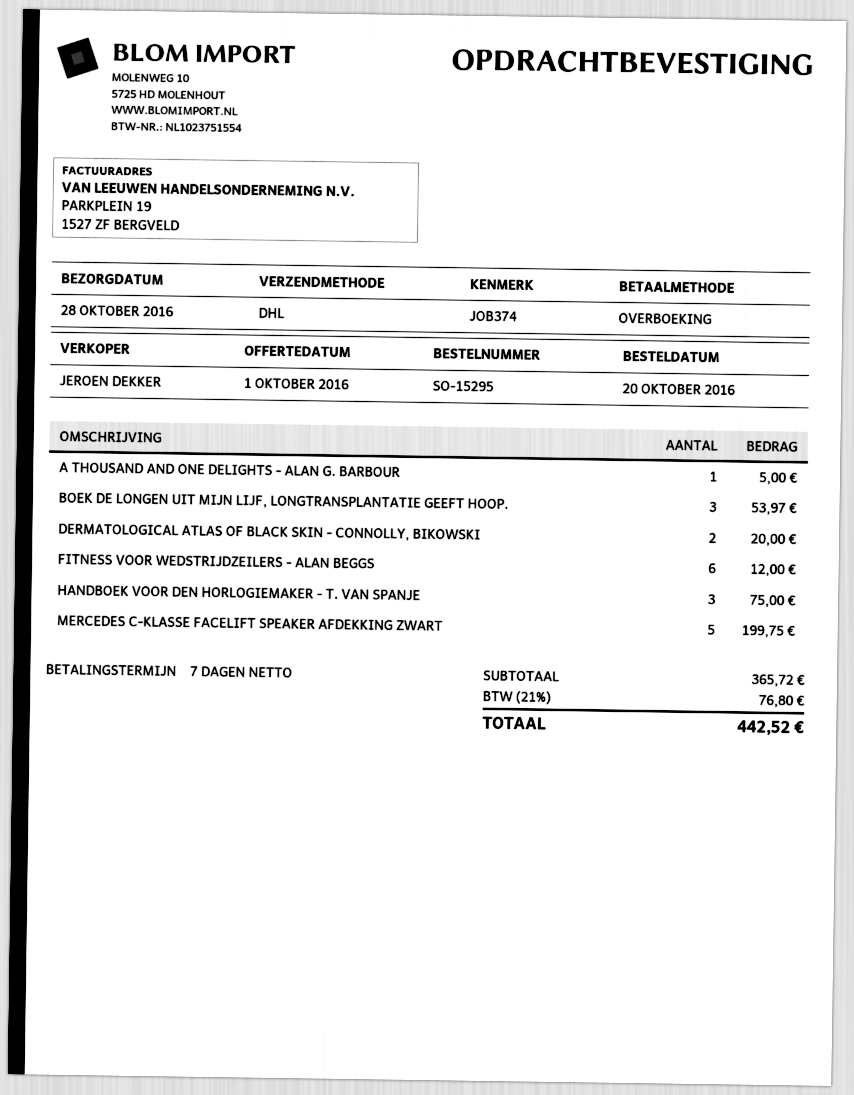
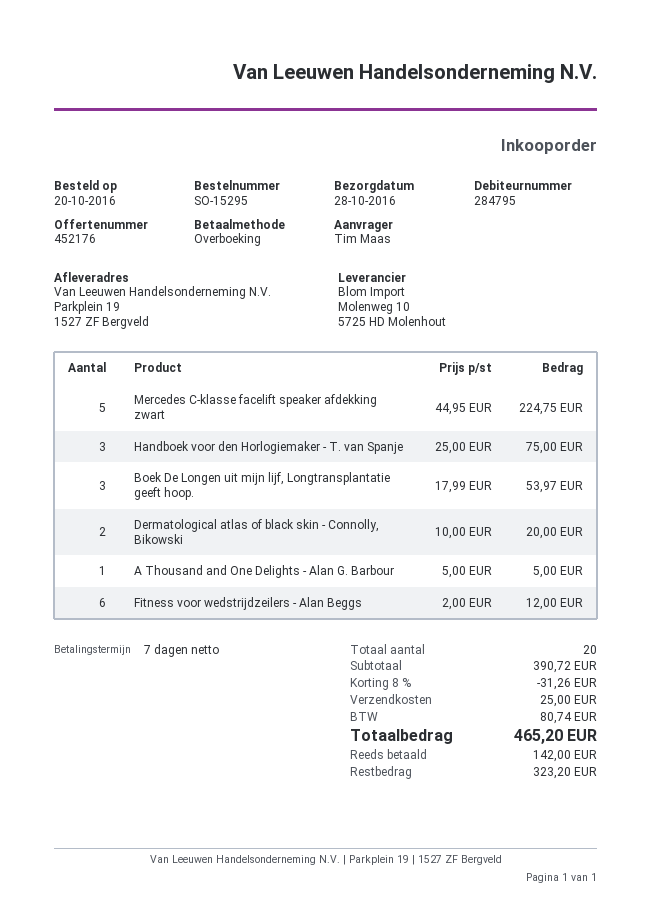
MERCEDES C-KLASSE FACELIFT SPEAKER AFDEKKING ZWART: 5 for 199.75 -> 5 for 224.75
subtotal: 365.72 -> 390.72
discount: none -> 8% = 31.26
shipping: none -> 25.00
tax: 76.80 -> 80.74
total: 442.52 -> 465.20

